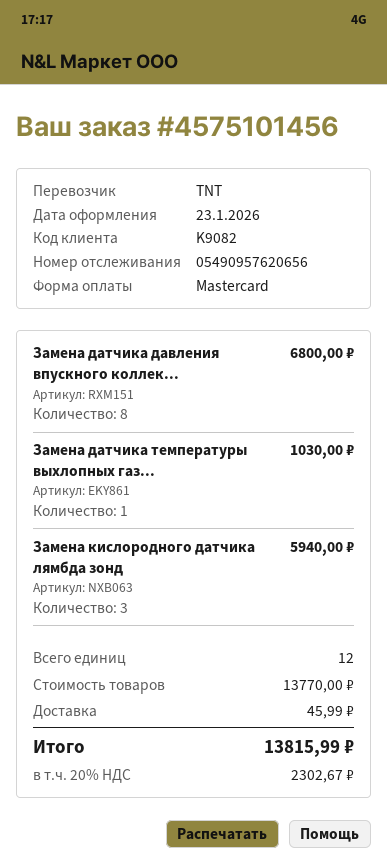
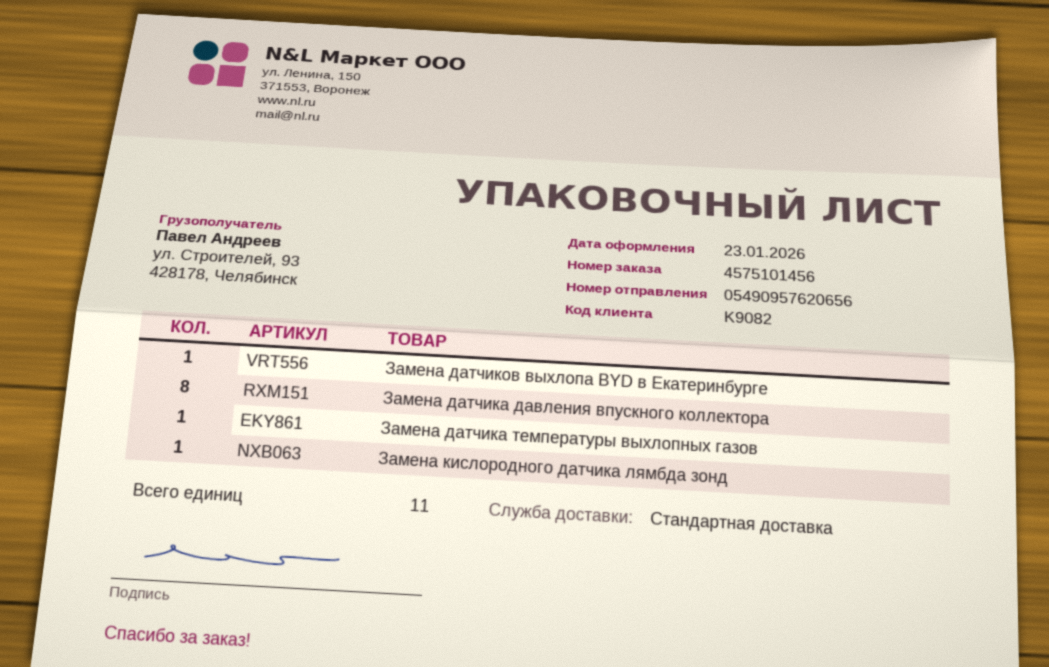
shipping method: TNT -> standard
Замена кислородного датчика лямбда зонд: 3 -> 1
Замена датчиков выхлопа BYD в Екатеринбурге: none -> 1
total quantity: 12 -> 11

